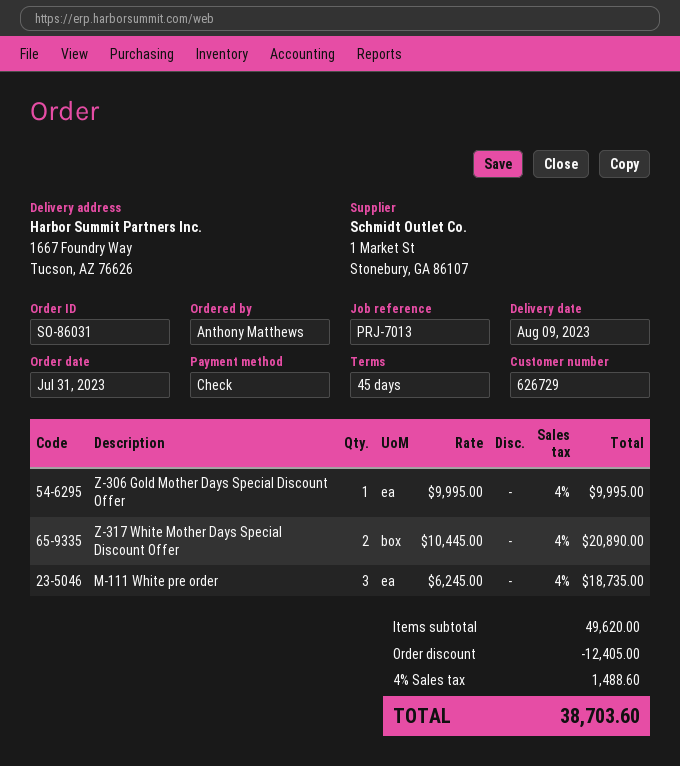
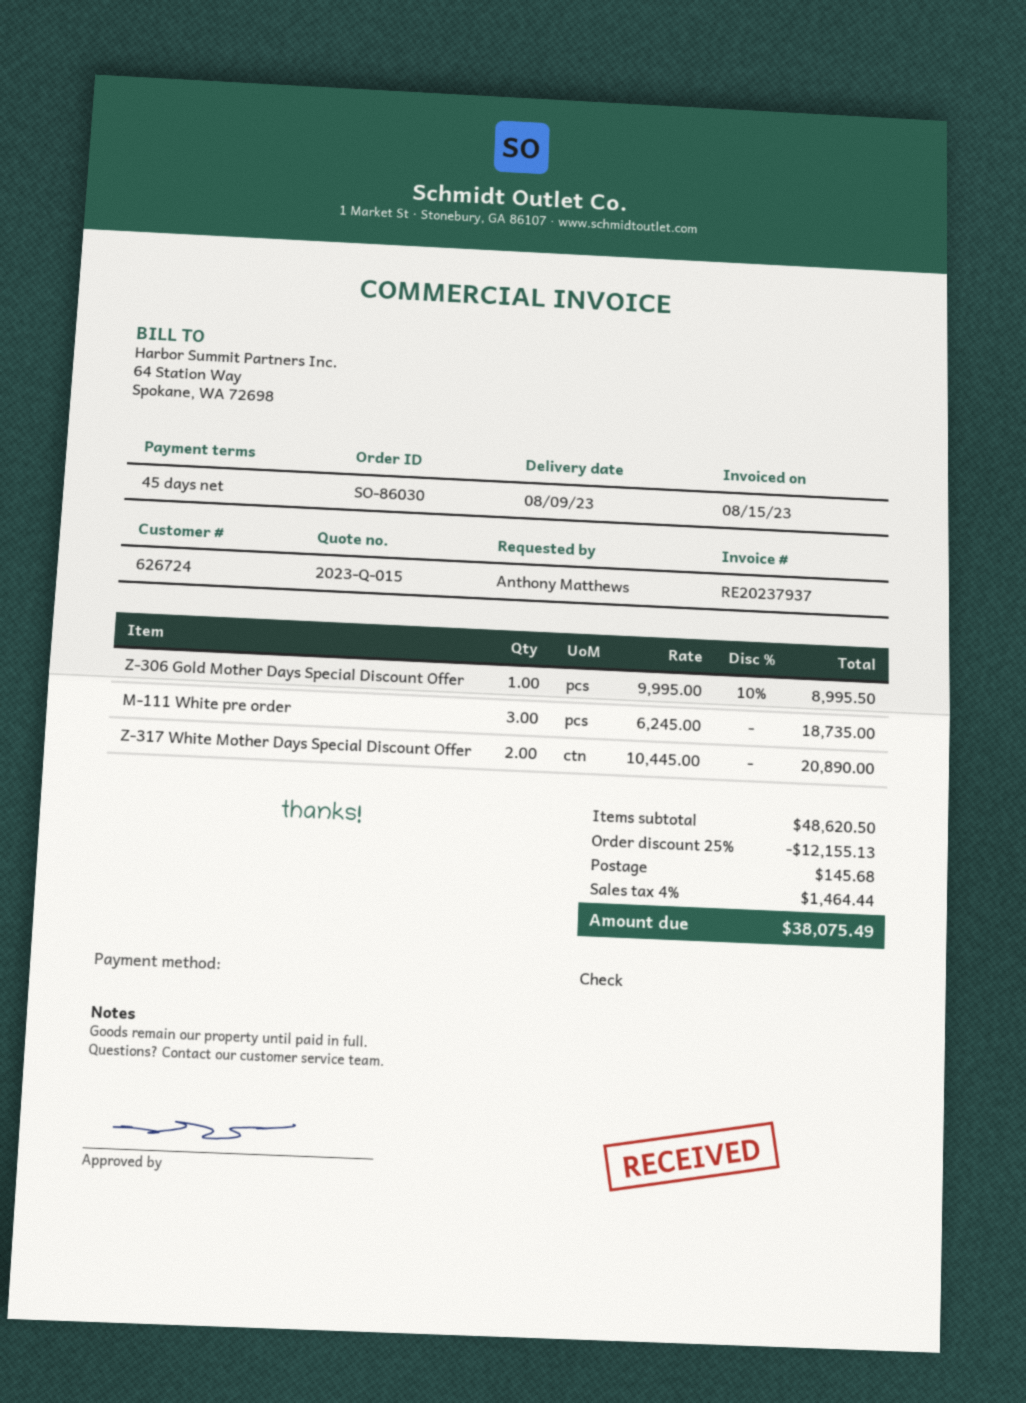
order number: SO-86031 -> SO-86030
customer number: 626729 -> 626724
Z-306 Gold Mother Days Special Discount Offer: 1 x 9995.00 = 9995.00 -> 1 x 9995.00 - 10% = 8995.50
subtotal: 49620.00 -> 48620.50
discount: 12405.00 -> 12155.13
shipping: none -> 145.68
tax: 4% = 1488.60 -> 4% = 1464.44
total: 38703.60 -> 38075.49

